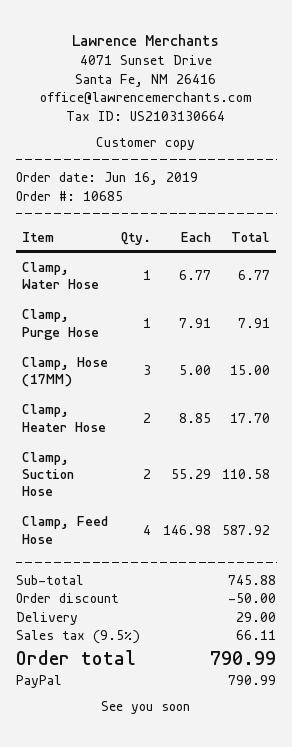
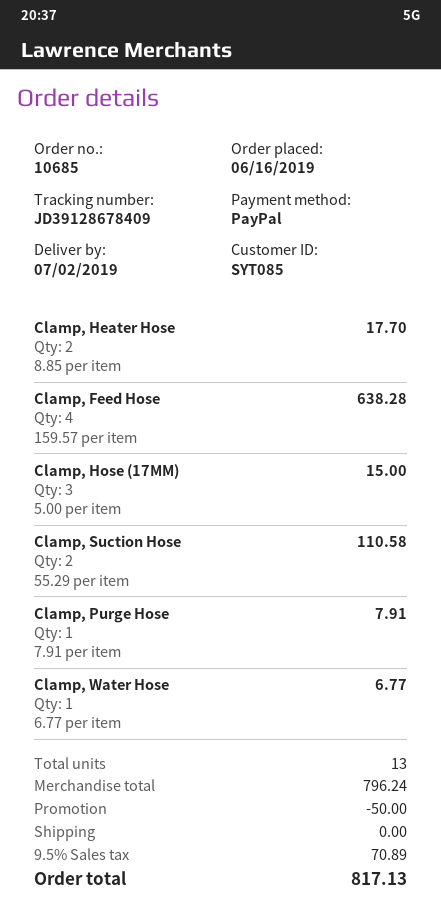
Clamp, Feed Hose: 4 x 146.98 = 587.92 -> 4 x 159.57 = 638.28
subtotal: 745.88 -> 796.24
shipping: 29.00 -> 0.00
tax: 9.5% = 66.11 -> 9.5% = 70.89
total: 790.99 -> 817.13

